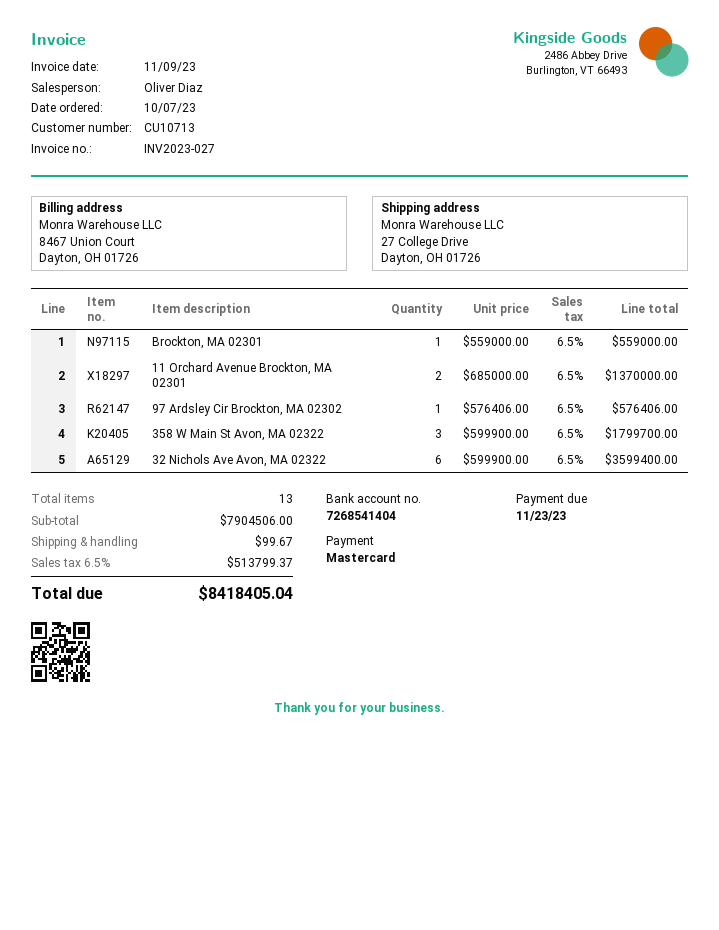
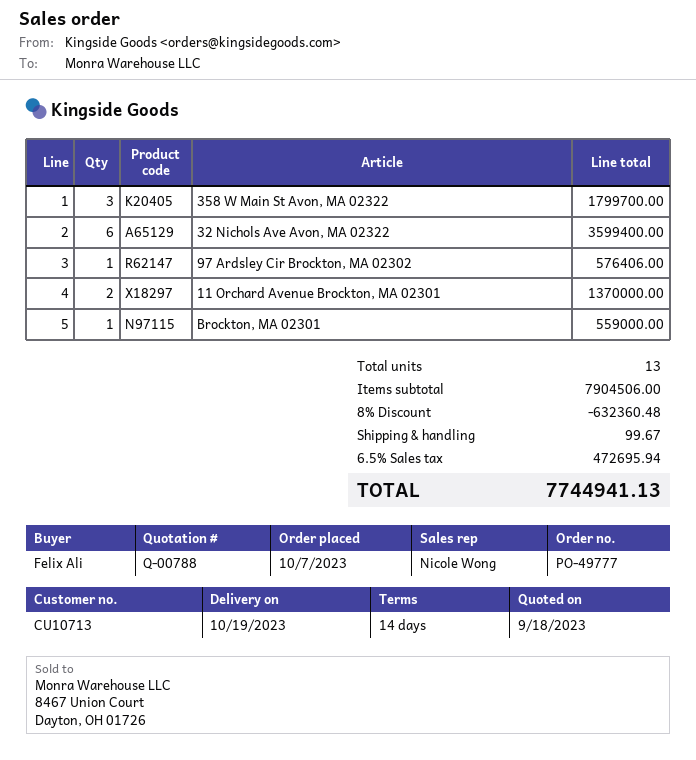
sales rep: Oliver Diaz -> Nicole Wong
discount: none -> 8% = 632360.48
tax: 6.5% = 513799.37 -> 6.5% = 472695.94
total: 8418405.04 -> 7744941.13

